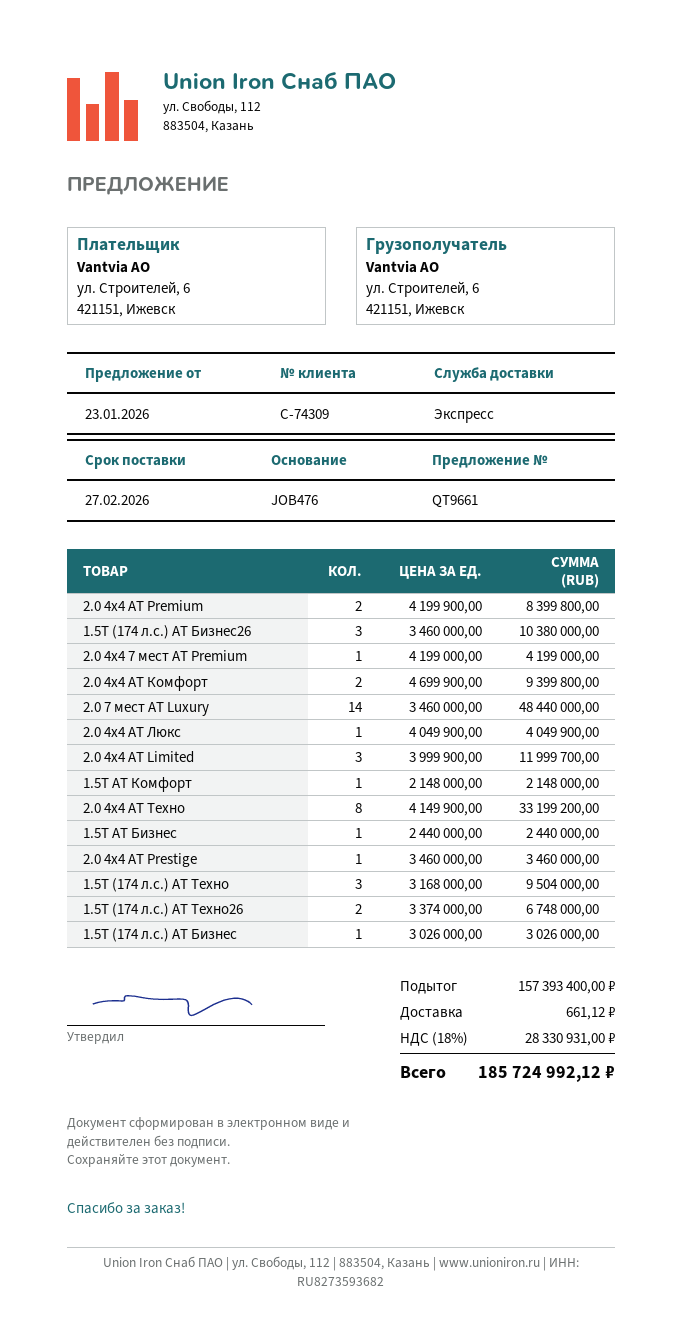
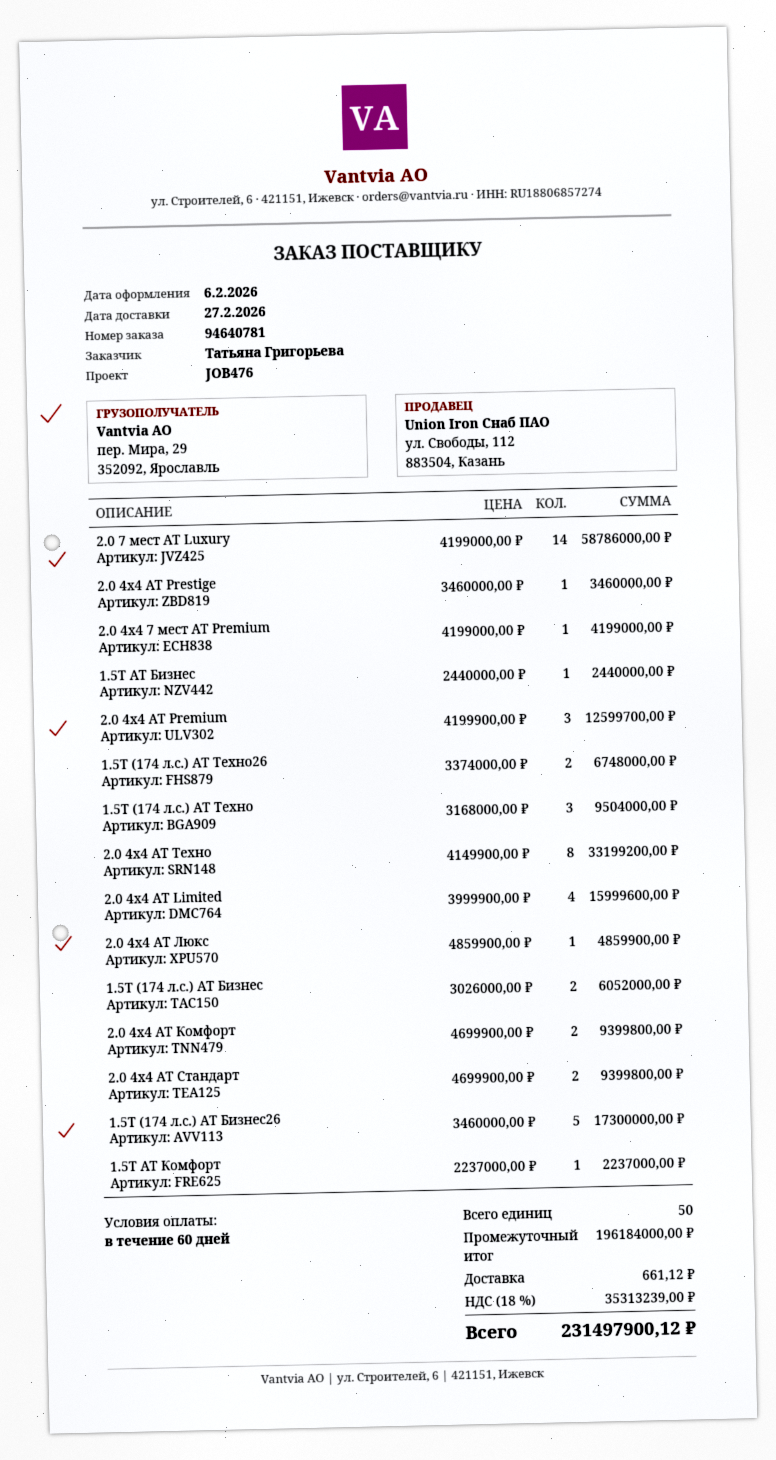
ship to: ул. Строителей, 6, 421151, Ижевск -> пер. Мира, 29, 352092, Ярославль
2.0 4x4 AT Premium: 2 x 4199900.00 = 8399800.00 -> 3 x 4199900.00 = 12599700.00
1.5T (174 л.с.) AT Бизнес26: 3 x 3460000.00 = 10380000.00 -> 5 x 3460000.00 = 17300000.00
2.0 7 мест AT Luxury: 14 x 3460000.00 = 48440000.00 -> 14 x 4199000.00 = 58786000.00
2.0 4x4 AT Люкс: 1 x 4049900.00 = 4049900.00 -> 1 x 4859900.00 = 4859900.00
2.0 4x4 AT Limited: 3 x 3999900.00 = 11999700.00 -> 4 x 3999900.00 = 15999600.00
1.5Т AT Комфорт: 1 x 2148000.00 = 2148000.00 -> 1 x 2237000.00 = 2237000.00
1.5Т (174 л.с.) AT Бизнес: 1 x 3026000.00 = 3026000.00 -> 2 x 3026000.00 = 6052000.00
2.0 4x4 AT Стандарт: none -> 2 x 4699900.00 = 9399800.00
subtotal: 157393400.00 -> 196184000.00
tax: 18% = 28330931.00 -> 18% = 35313239.00
total: 185724992.12 -> 231497900.12

